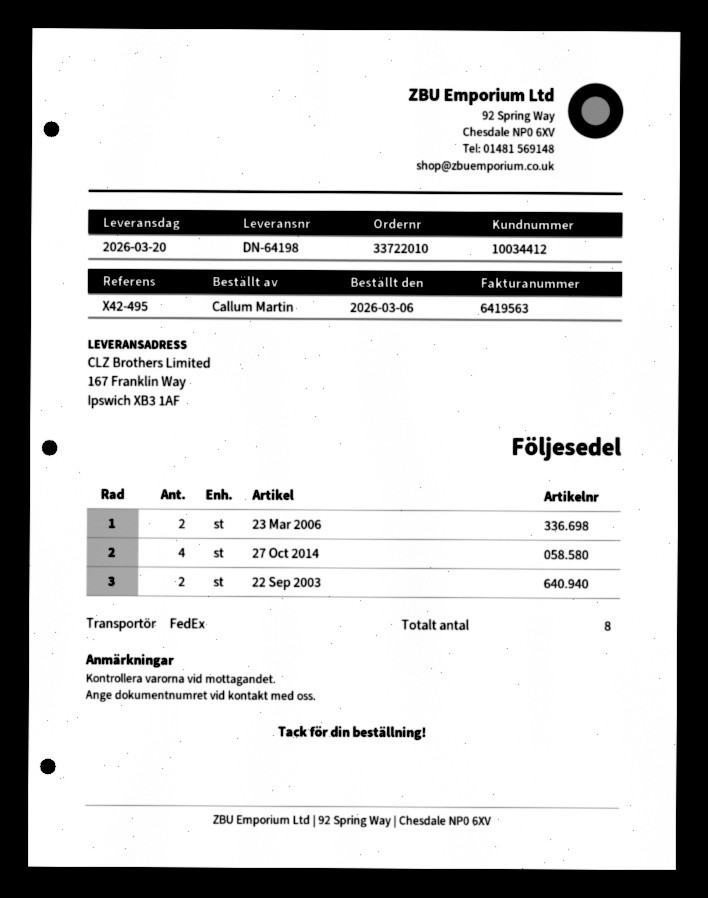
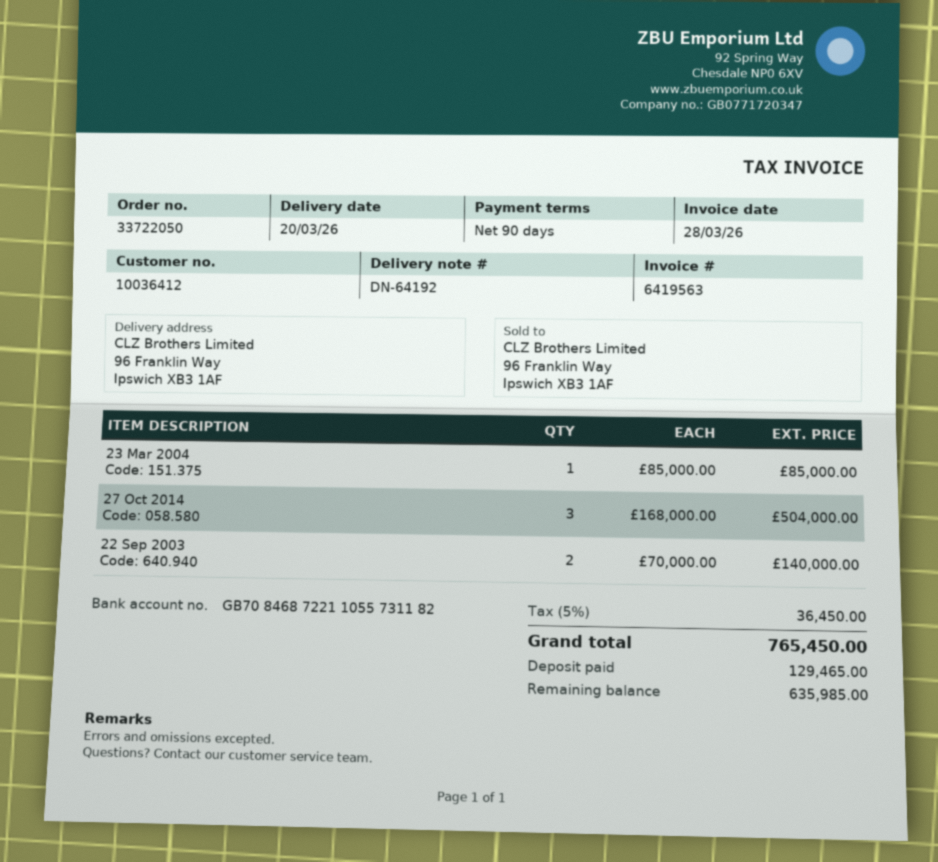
order number: 33722010 -> 33722050
delivery note number: DN-64198 -> DN-64192
customer number: 10034412 -> 10036412
ship to: 167 Franklin Way, Ipswich XB3 1AF -> 96 Franklin Way, Ipswich XB3 1AF
23 Mar 2006: 2 -> none
27 Oct 2014: 4 -> 3
23 Mar 2004: none -> 1

